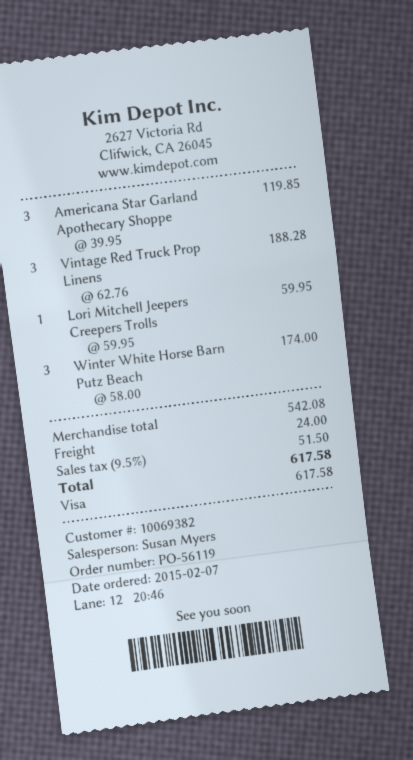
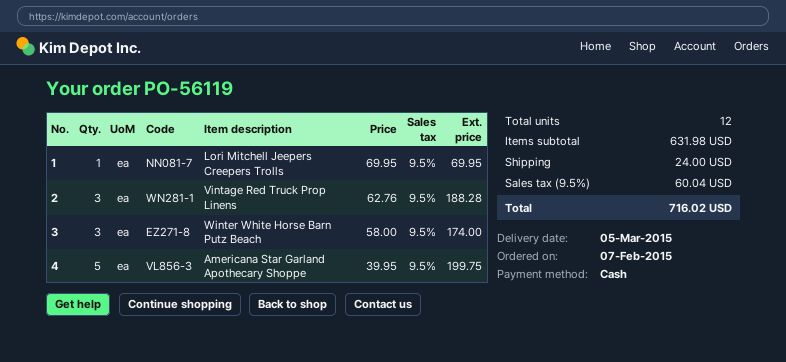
payment method: Visa -> cash
Americana Star Garland Apothecary Shoppe: 3 x 39.95 = 119.85 -> 5 x 39.95 = 199.75
Lori Mitchell Jeepers Creepers Trolls: 1 x 59.95 = 59.95 -> 1 x 69.95 = 69.95
subtotal: 542.08 -> 631.98
tax: 9.5% = 51.50 -> 9.5% = 60.04
total: 617.58 -> 716.02

